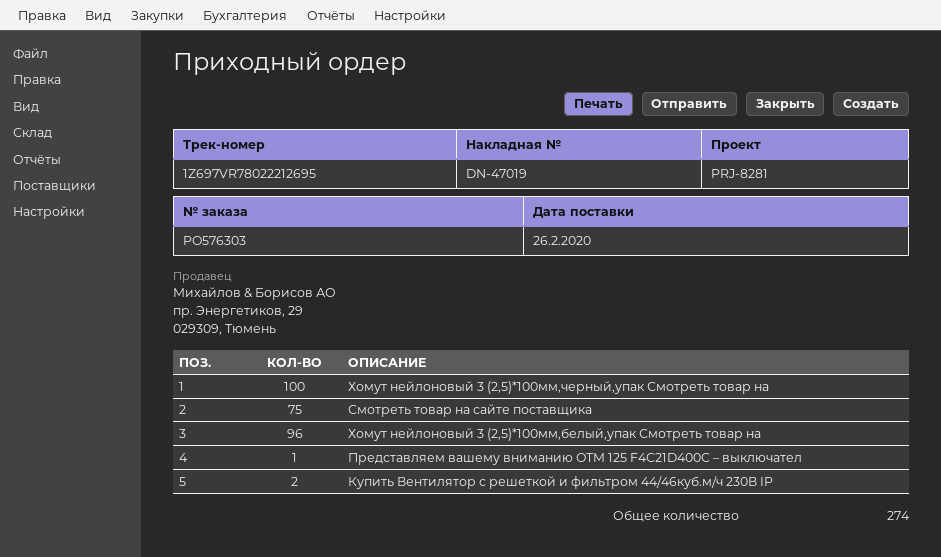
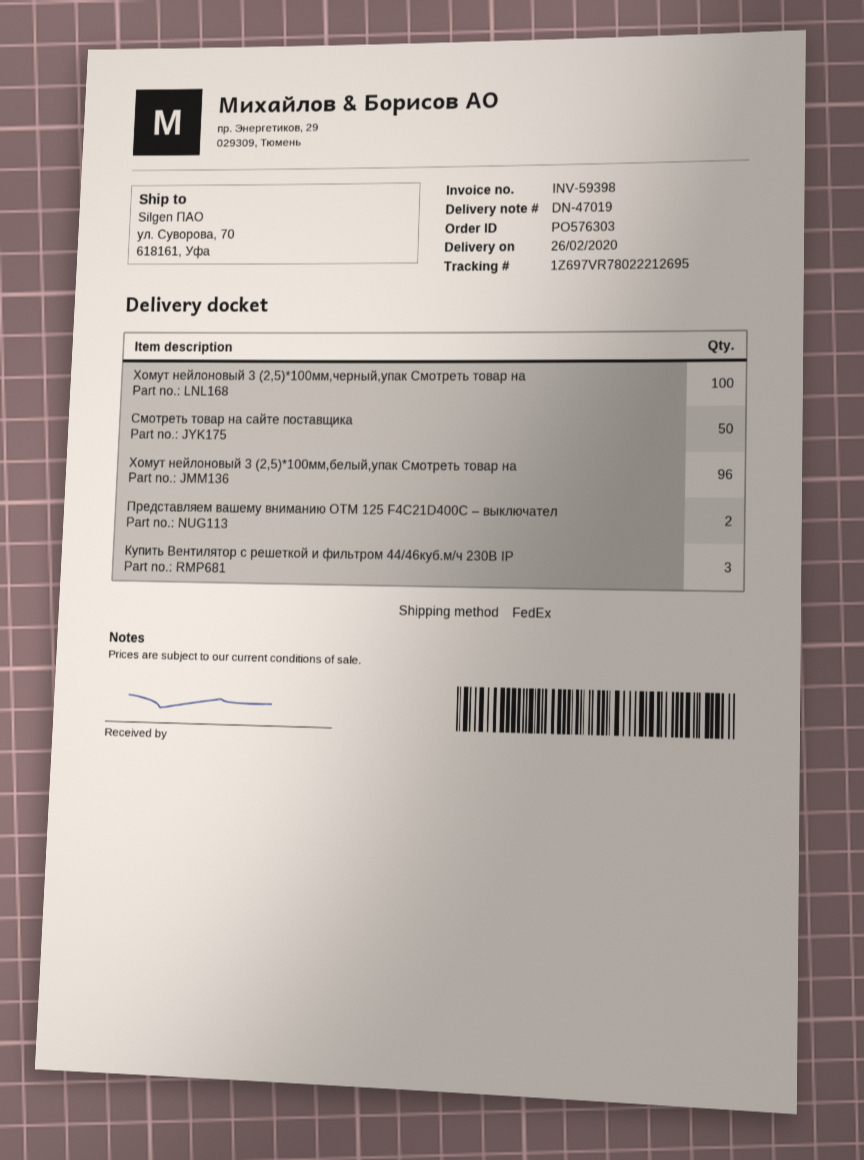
Смотреть товар на сайте поставщика: 75 -> 50
Представляем вашему вниманию OTM 125 F4C21D400C – выключател: 1 -> 2
Купить Вентилятор с решеткой и фильтром 44/46куб.м/ч 230В IP: 2 -> 3

